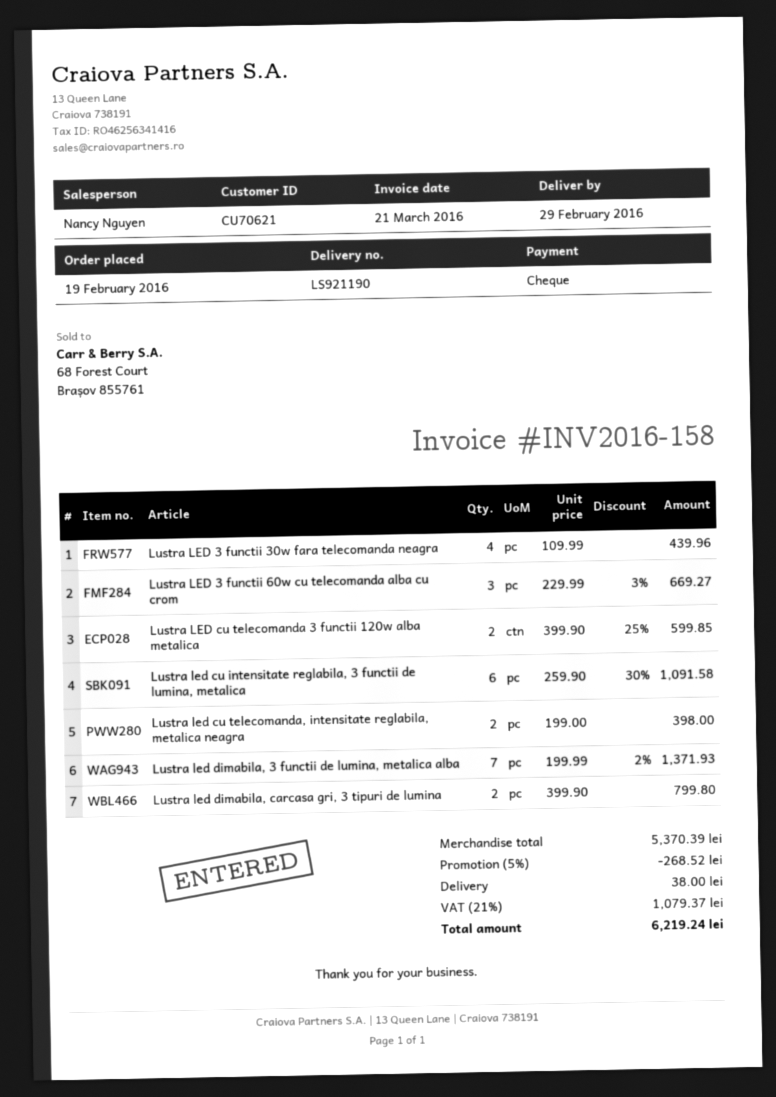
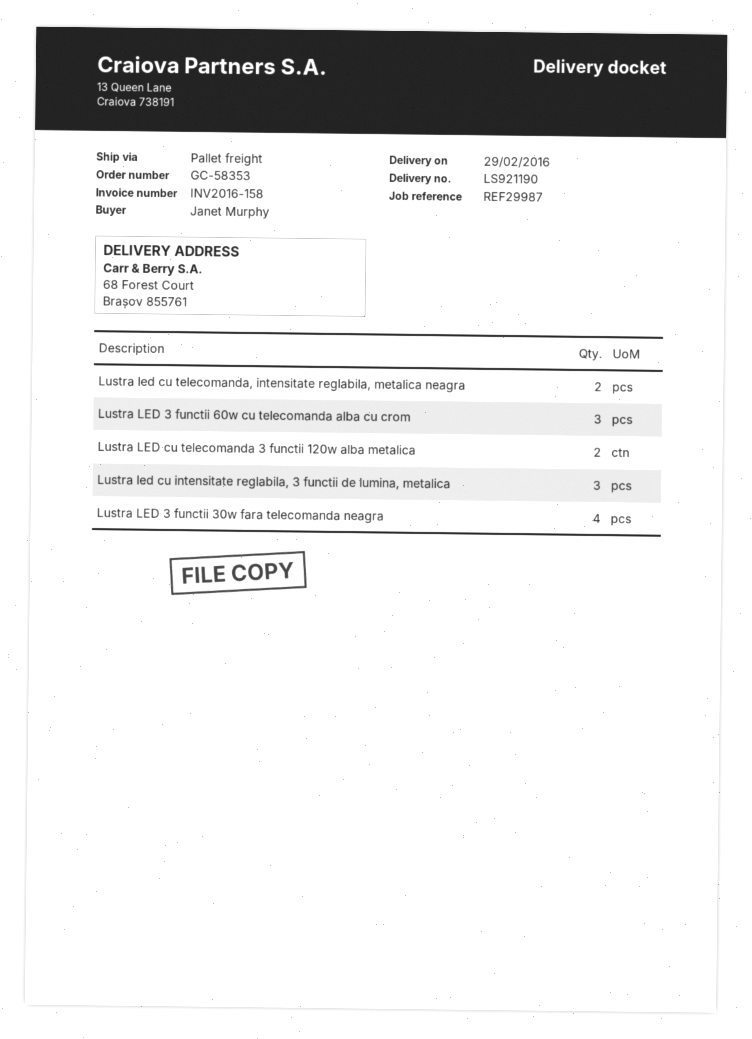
Lustra led cu intensitate reglabila, 3 functii de lumina, metalica: 6 -> 3
Lustra led dimabila, 3 functii de lumina, metalica alba: 7 -> none
Lustra led dimabila, carcasa gri, 3 tipuri de lumina: 2 -> none

